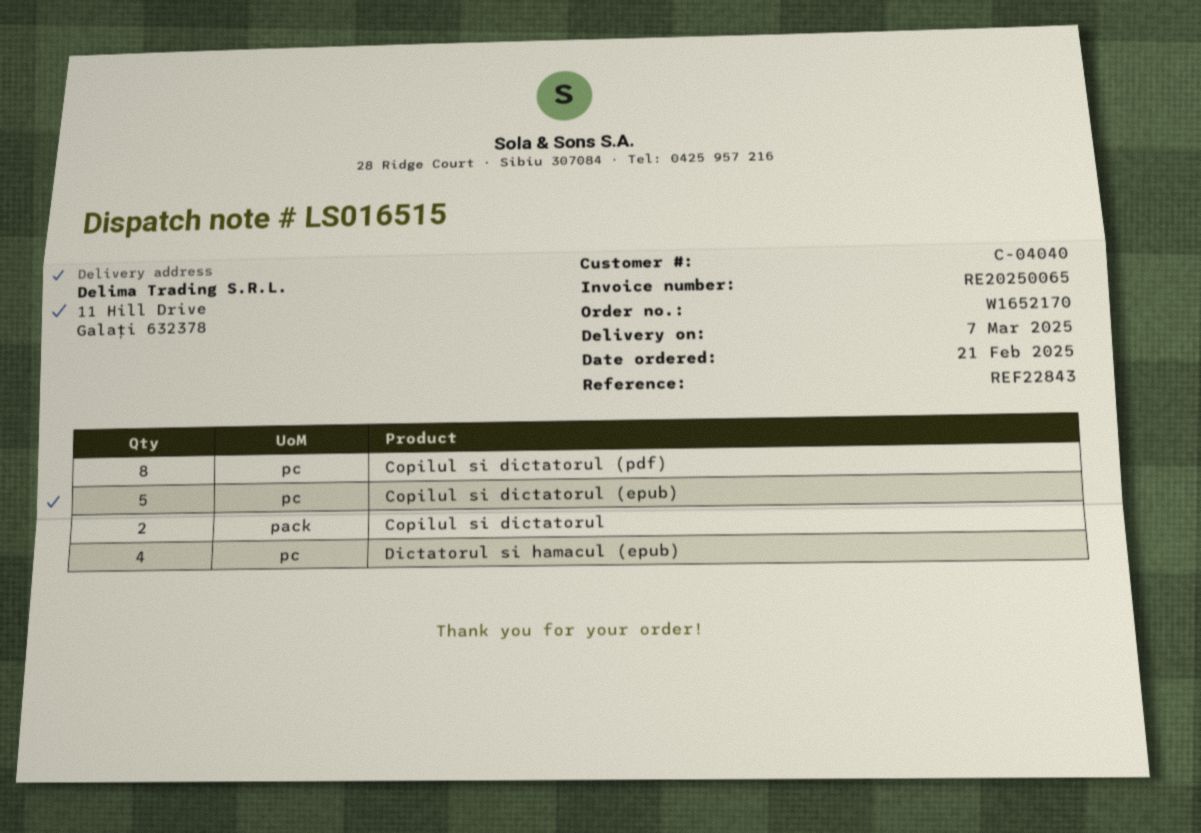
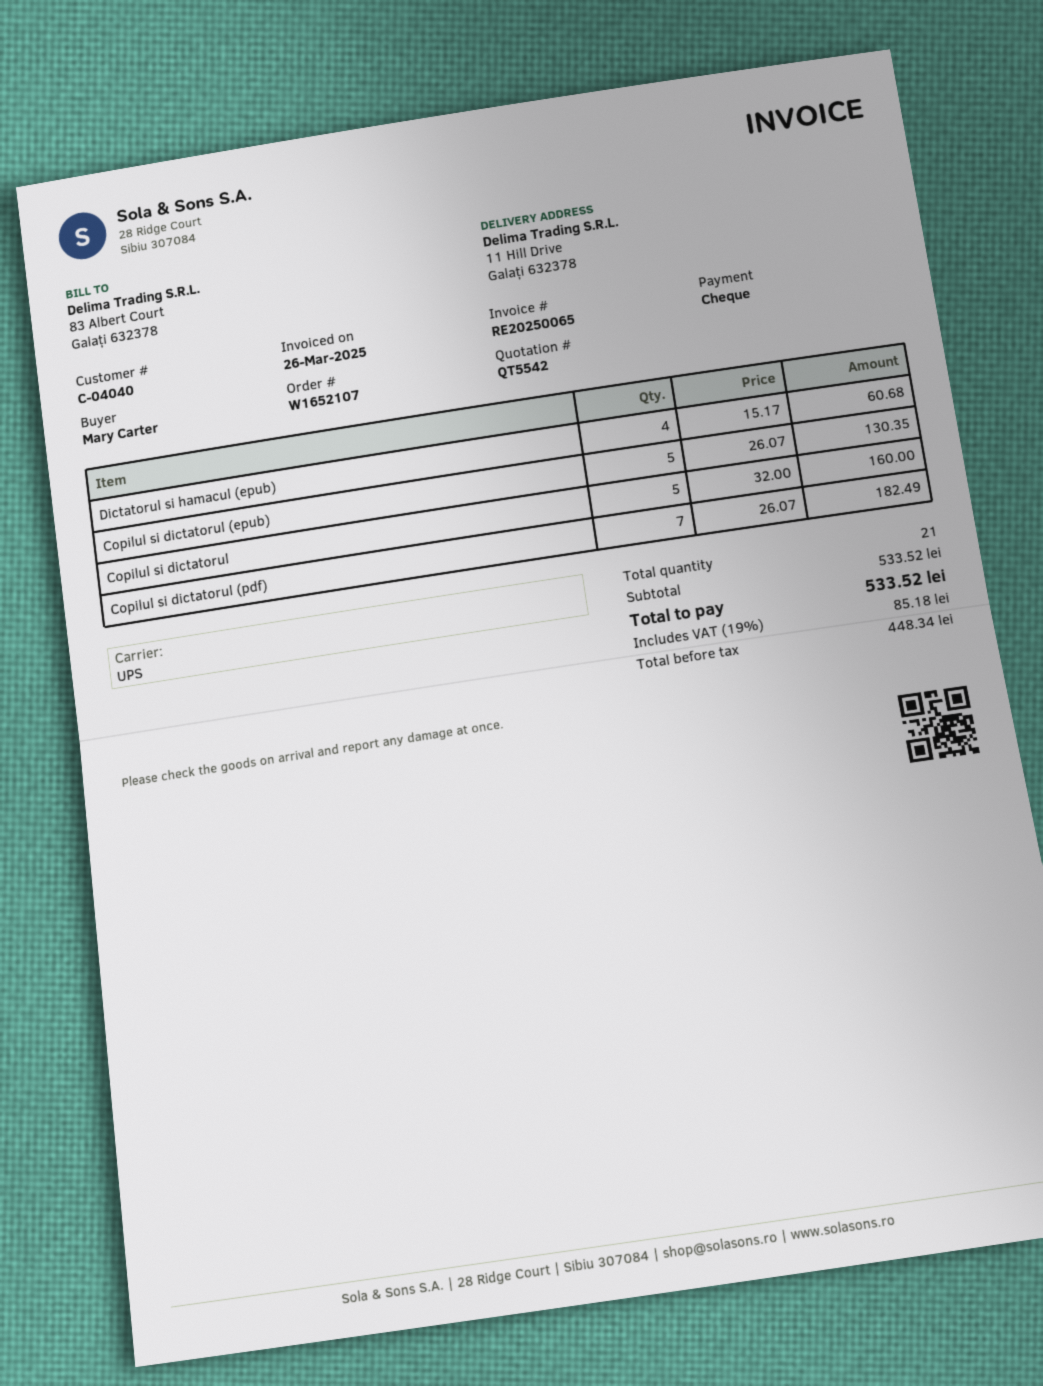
order number: W1652170 -> W1652107
Copilul si dictatorul (pdf): 8 -> 7
Copilul si dictatorul: 2 -> 5

